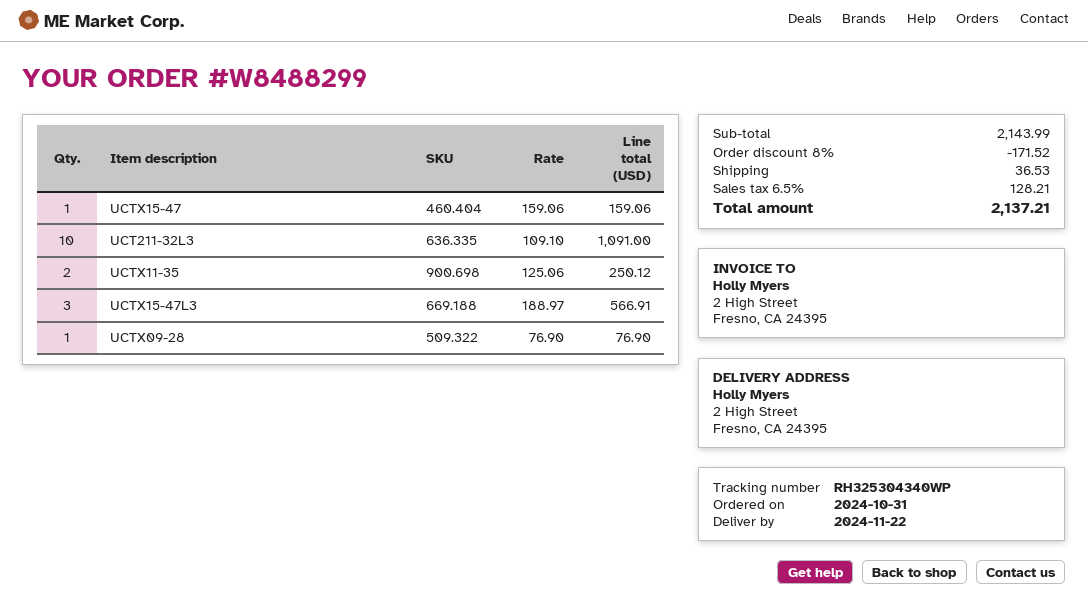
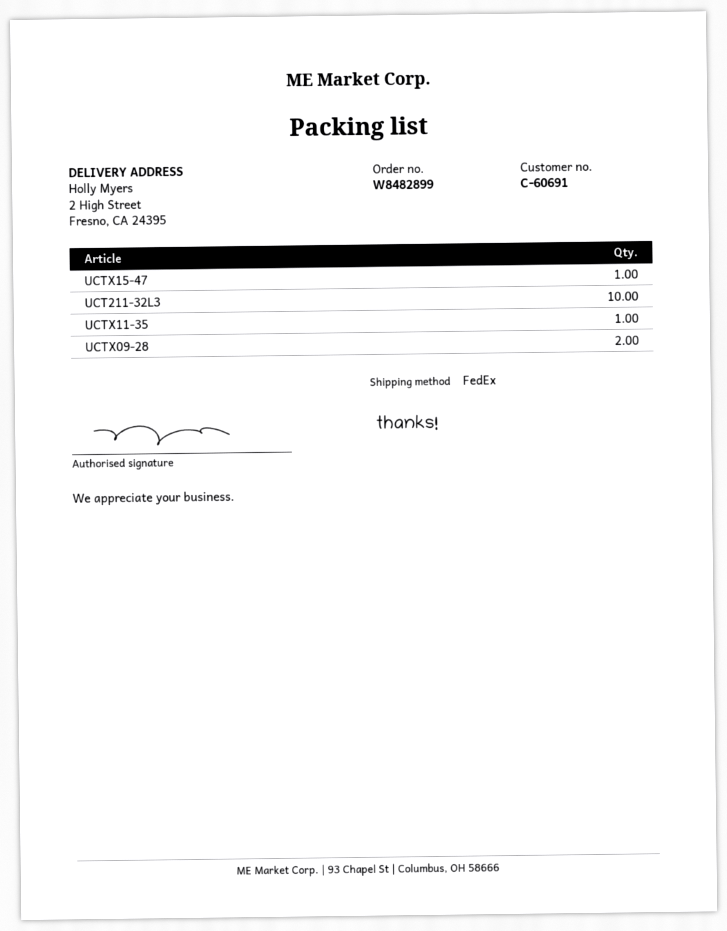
order number: W8488299 -> W8482899
UCTX11-35: 2 -> 1
UCTX15-47L3: 3 -> none
UCTX09-28: 1 -> 2

